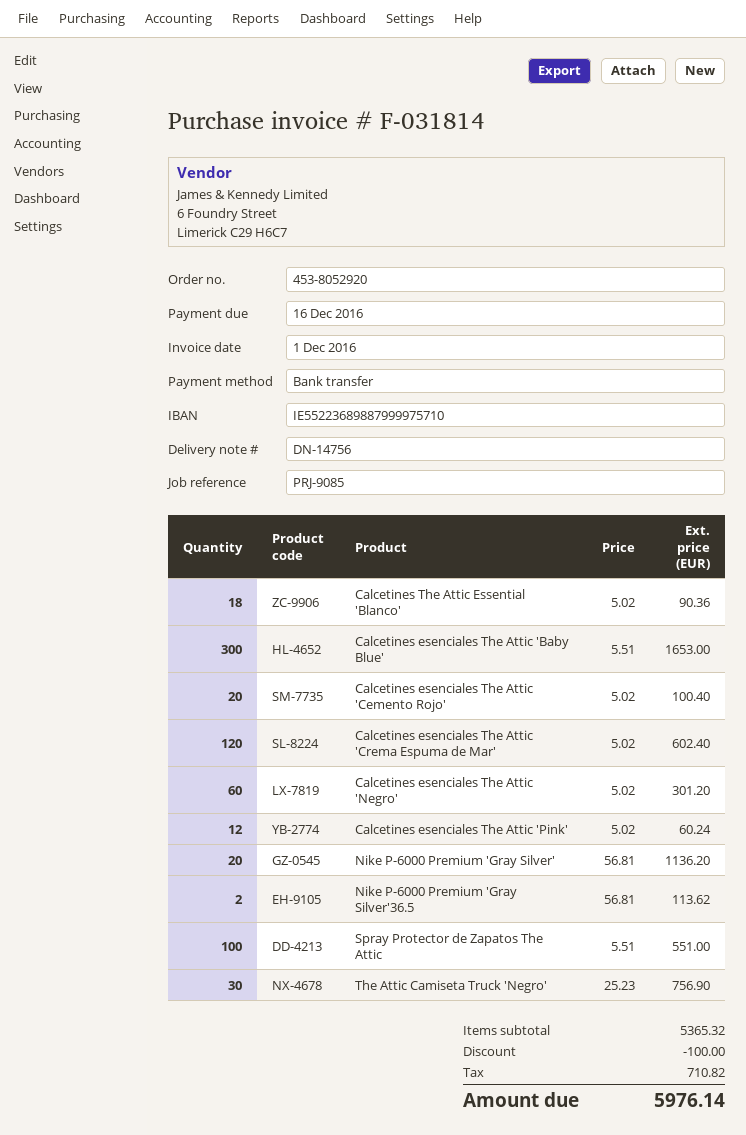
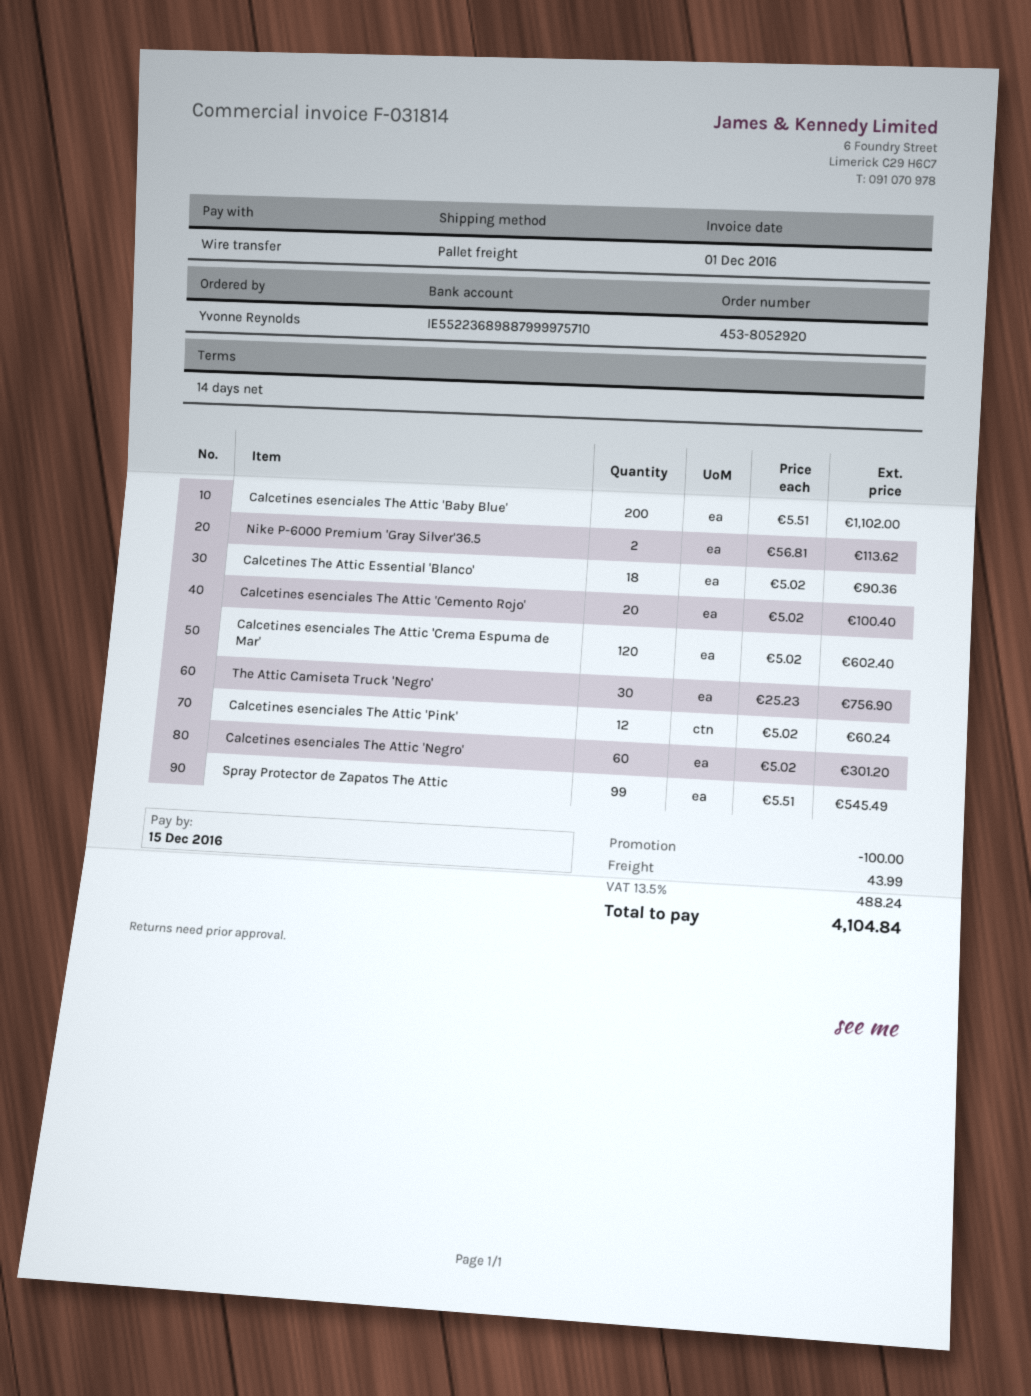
due date: 2016-12-16 -> 2016-12-15
Calcetines esenciales The Attic 'Baby Blue': 300 x 5.51 = 1653.00 -> 200 x 5.51 = 1102.00
Nike P-6000 Premium 'Gray Silver': 20 x 56.81 = 1136.20 -> none
Spray Protector de Zapatos The Attic: 100 x 5.51 = 551.00 -> 99 x 5.51 = 545.49
shipping: none -> 43.99
tax: 710.82 -> 488.24
total: 5976.14 -> 4104.84

